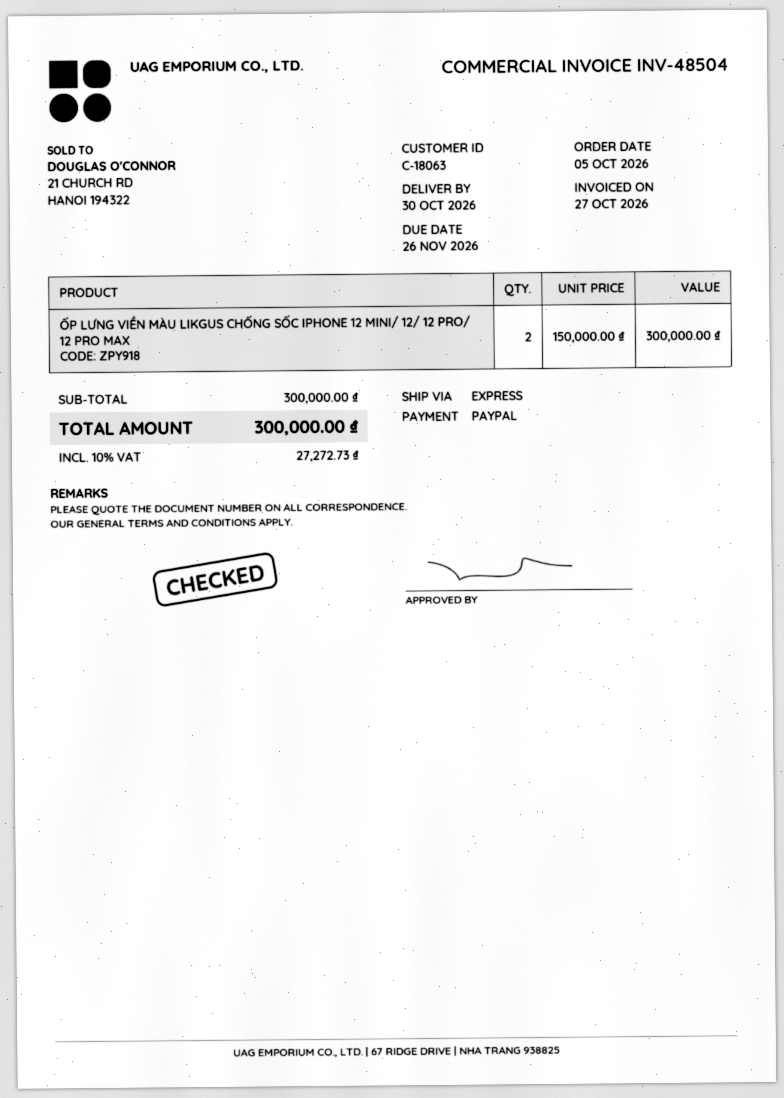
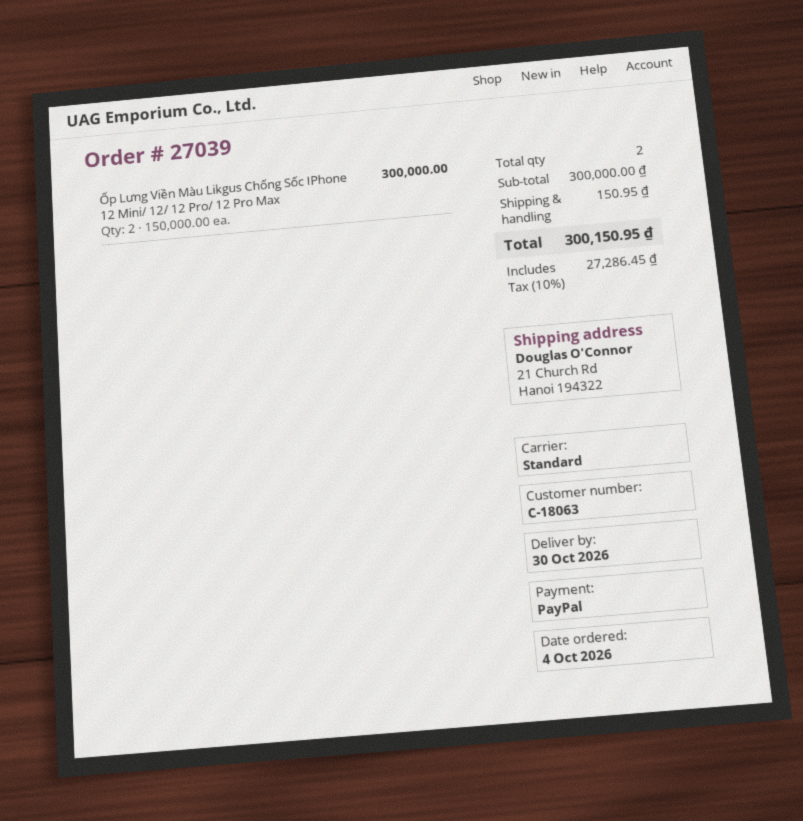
order date: 2026-10-05 -> 2026-10-04
shipping method: express -> standard
shipping: none -> 150.95
tax: 10% = 27272.73 -> 10% = 27286.45
total: 300000.00 -> 300150.95

